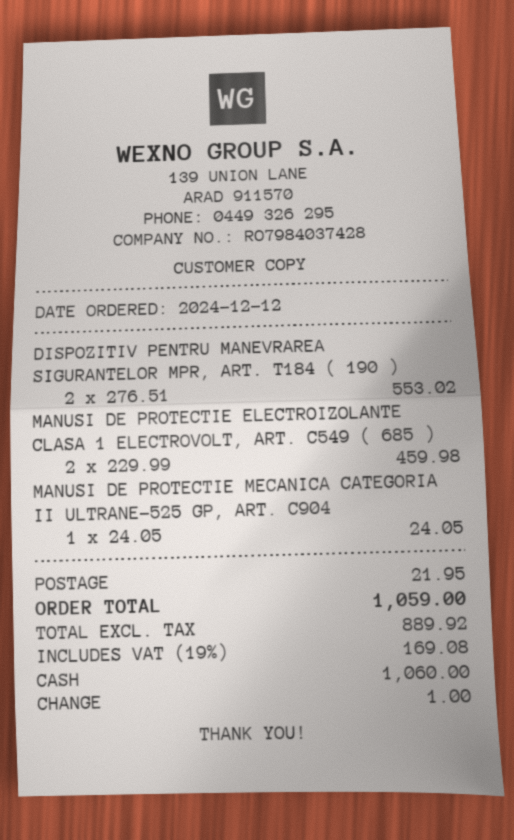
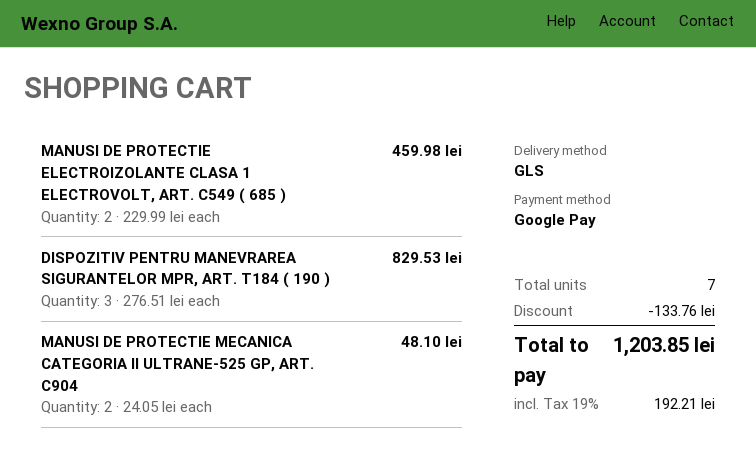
payment method: cash -> Google Pay
DISPOZITIV PENTRU MANEVRAREA SIGURANTELOR MPR, ART. T184 ( 190 ): 2 x 276.51 = 553.02 -> 3 x 276.51 = 829.53
MANUSI DE PROTECTIE MECANICA CATEGORIA II ULTRANE-525 GP, ART. C904: 1 x 24.05 = 24.05 -> 2 x 24.05 = 48.10
discount: none -> 133.76
shipping: 21.95 -> none
tax: 19% = 169.08 -> 19% = 192.21
total: 1059.00 -> 1203.85

